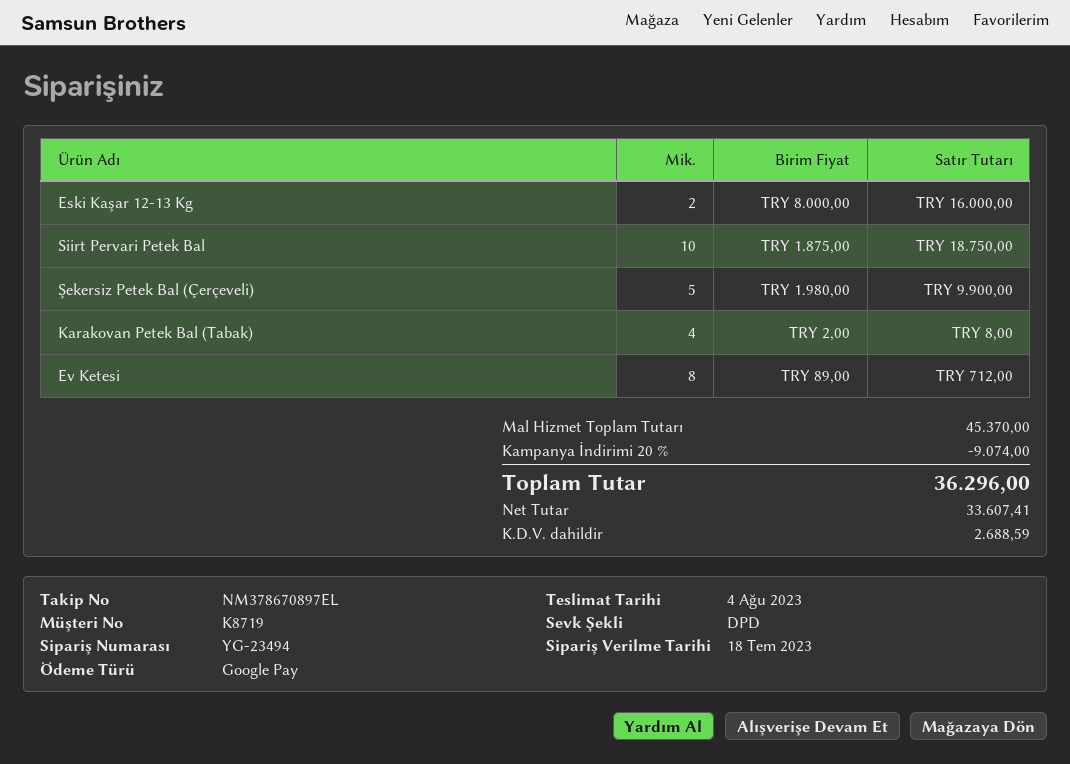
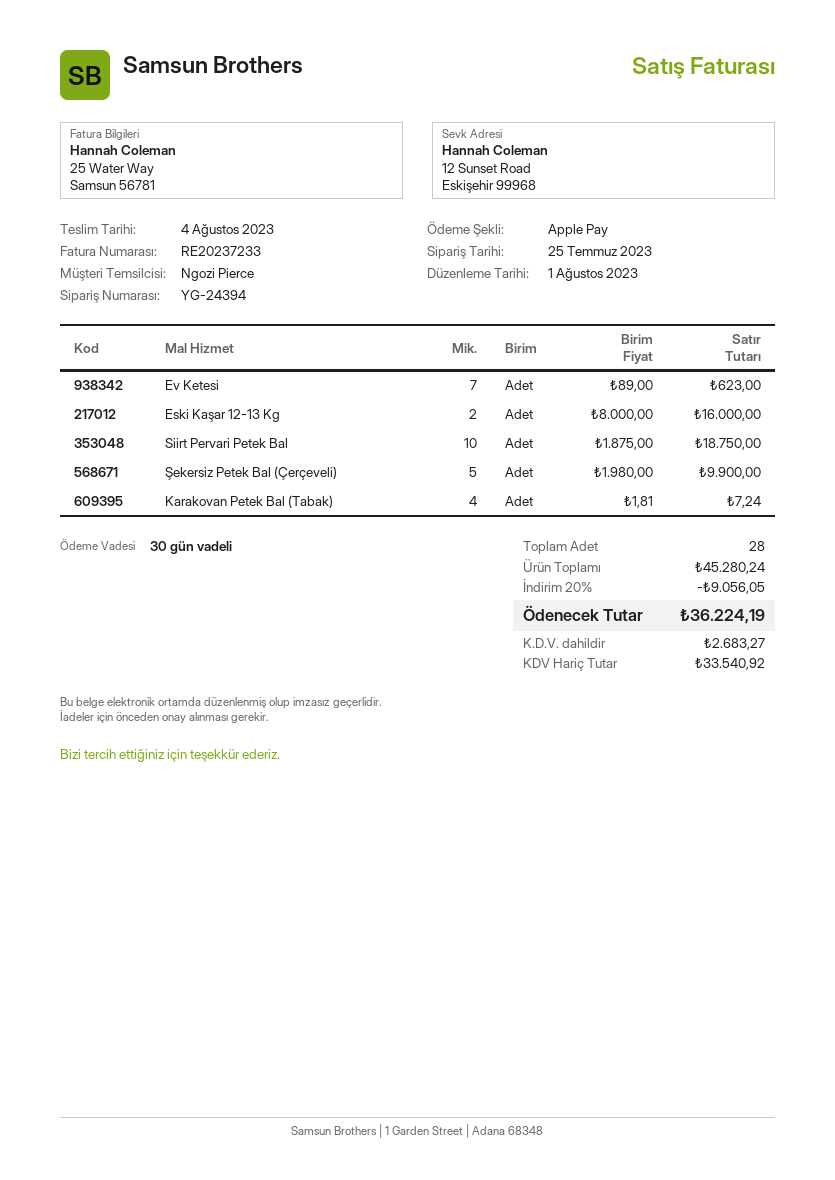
order number: YG-23494 -> YG-24394
order date: 2023-07-18 -> 2023-07-25
payment method: Google Pay -> Apple Pay
Karakovan Petek Bal (Tabak): 4 x 2.00 = 8.00 -> 4 x 1.81 = 7.24
Ev Ketesi: 8 x 89.00 = 712.00 -> 7 x 89.00 = 623.00
subtotal: 45370.00 -> 45280.24
discount: 20% = 9074.00 -> 20% = 9056.05
net: 33607.41 -> 33540.92
tax: 2688.59 -> 2683.27
total: 36296.00 -> 36224.19

